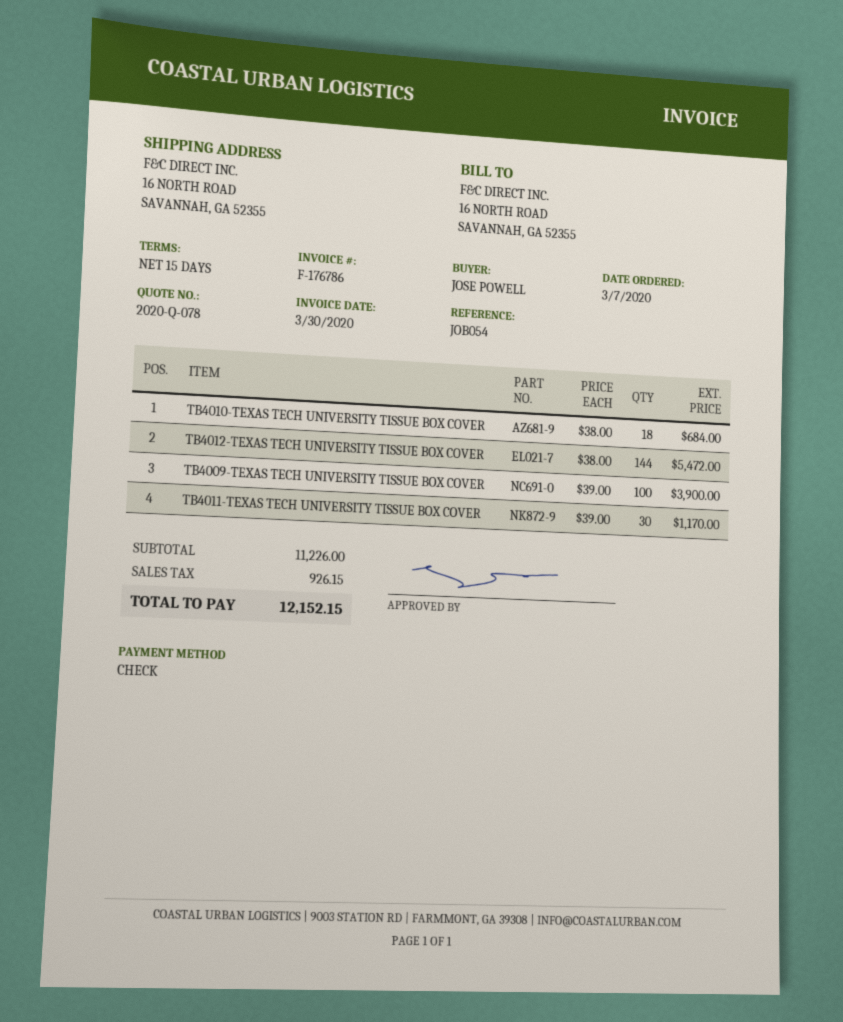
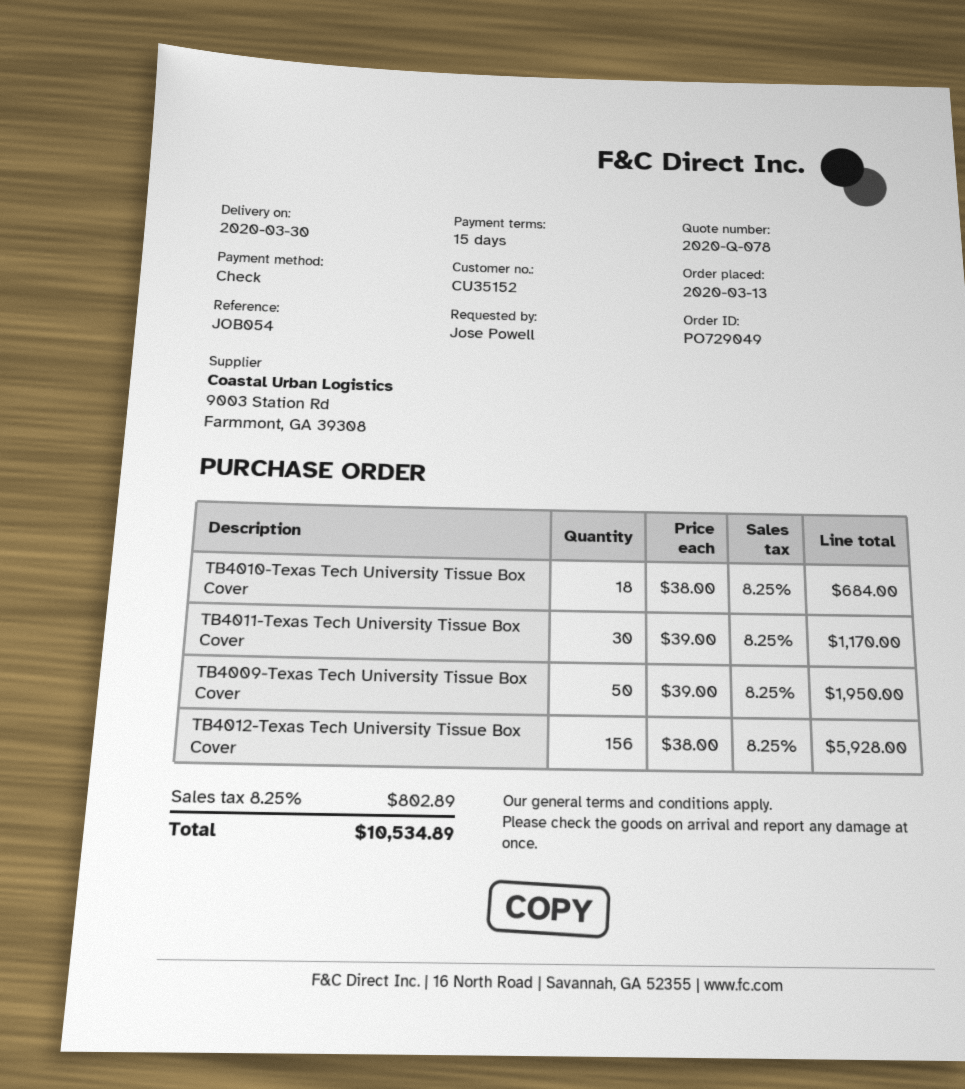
order date: 2020-03-07 -> 2020-03-13
TB4012-TEXAS TECH UNIVERSITY TISSUE BOX COVER: 144 x 38.00 = 5472.00 -> 156 x 38.00 = 5928.00
TB4009-TEXAS TECH UNIVERSITY TISSUE BOX COVER: 100 x 39.00 = 3900.00 -> 50 x 39.00 = 1950.00
tax: 926.15 -> 802.89
total: 12152.15 -> 10534.89

